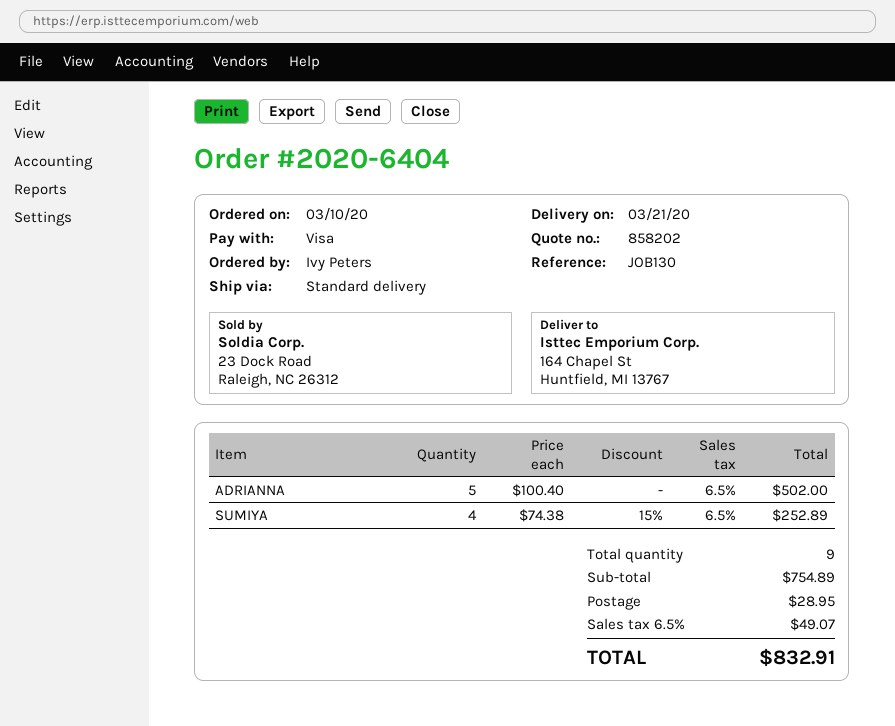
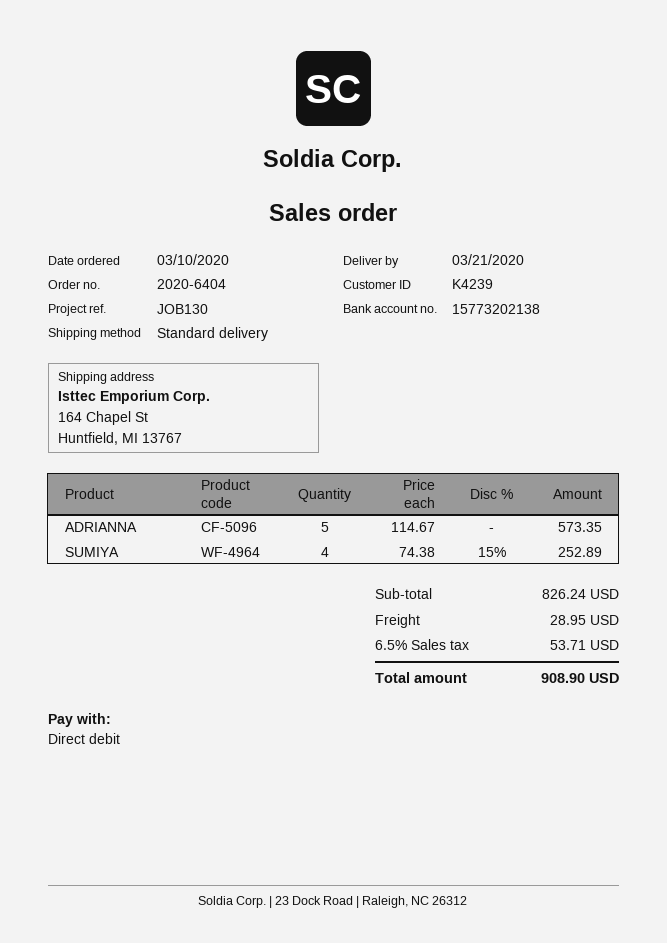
payment method: Visa -> direct debit
ADRIANNA: 5 x 100.40 = 502.00 -> 5 x 114.67 = 573.35
subtotal: 754.89 -> 826.24
tax: 6.5% = 49.07 -> 6.5% = 53.71
total: 832.91 -> 908.90

